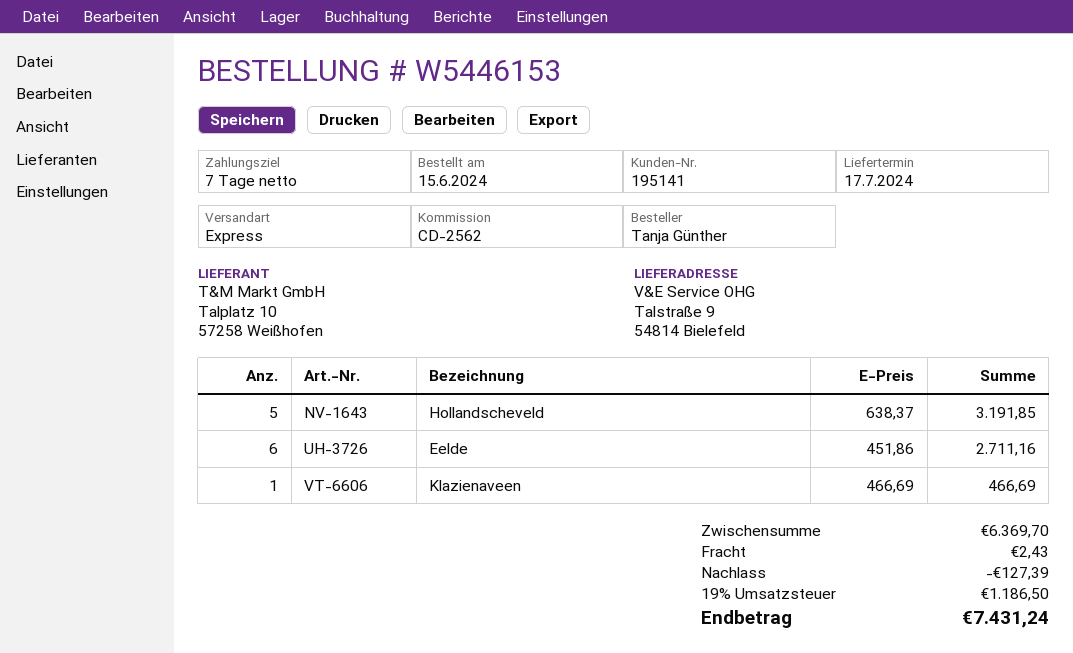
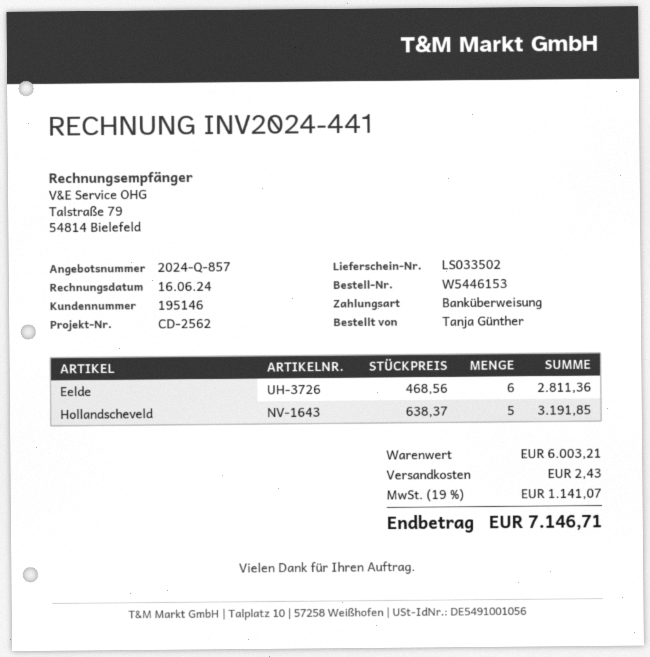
customer number: 195141 -> 195146
Eelde: 6 x 451.86 = 2711.16 -> 6 x 468.56 = 2811.36
Klazienaveen: 1 x 466.69 = 466.69 -> none
subtotal: 6369.70 -> 6003.21
discount: 127.39 -> none
tax: 19% = 1186.50 -> 19% = 1141.07
total: 7431.24 -> 7146.71

